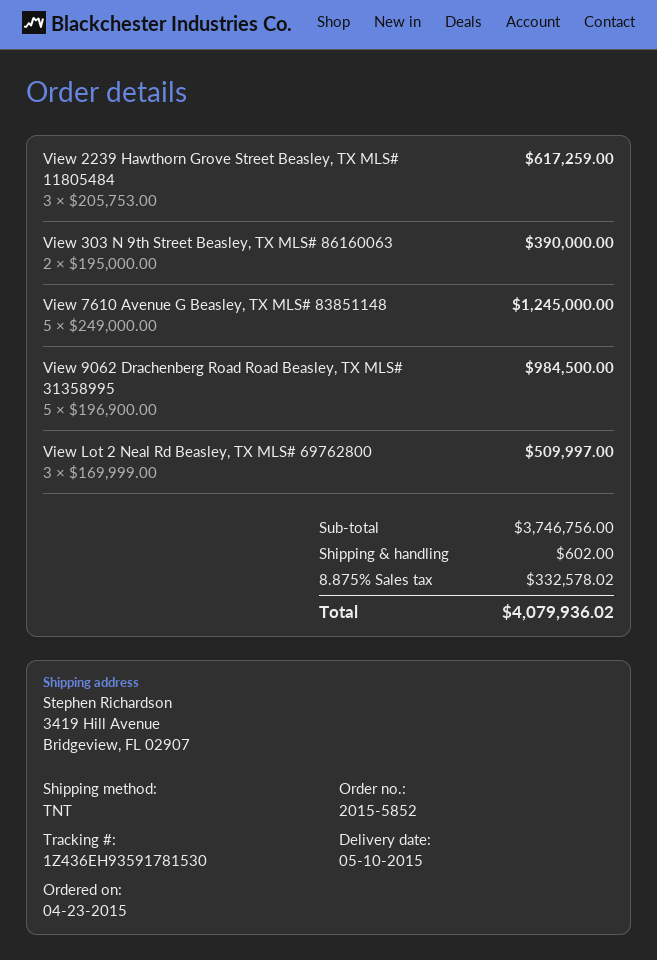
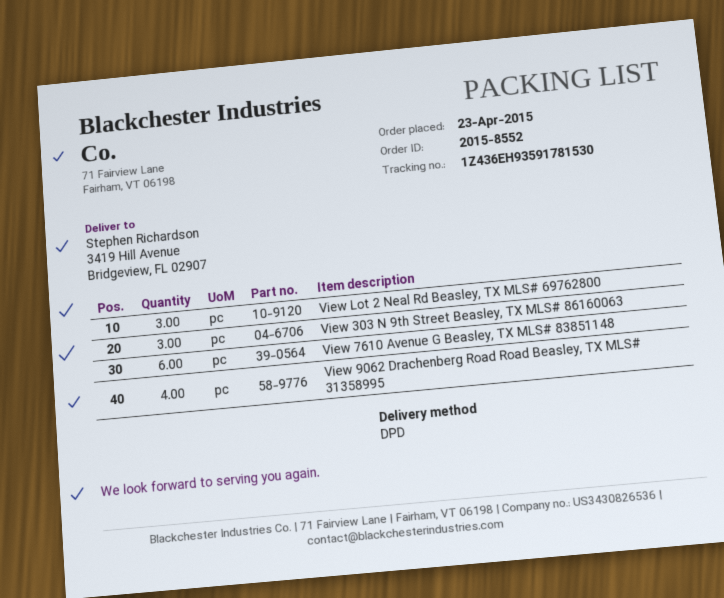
order number: 2015-5852 -> 2015-8552
shipping method: TNT -> DPD
View 2239 Hawthorn Grove Street Beasley, TX MLS# 11805484: 3 -> none
View 303 N 9th Street Beasley, TX MLS# 86160063: 2 -> 3
View 7610 Avenue G Beasley, TX MLS# 83851148: 5 -> 6
View 9062 Drachenberg Road Road Beasley, TX MLS# 31358995: 5 -> 4

